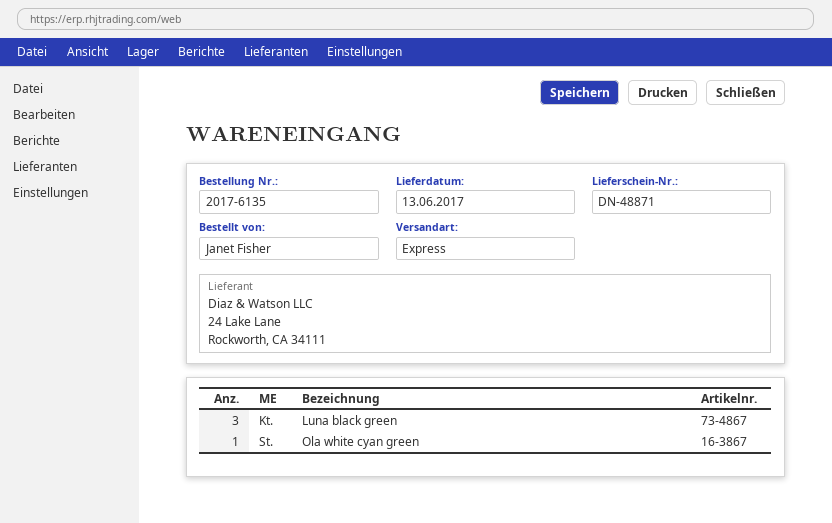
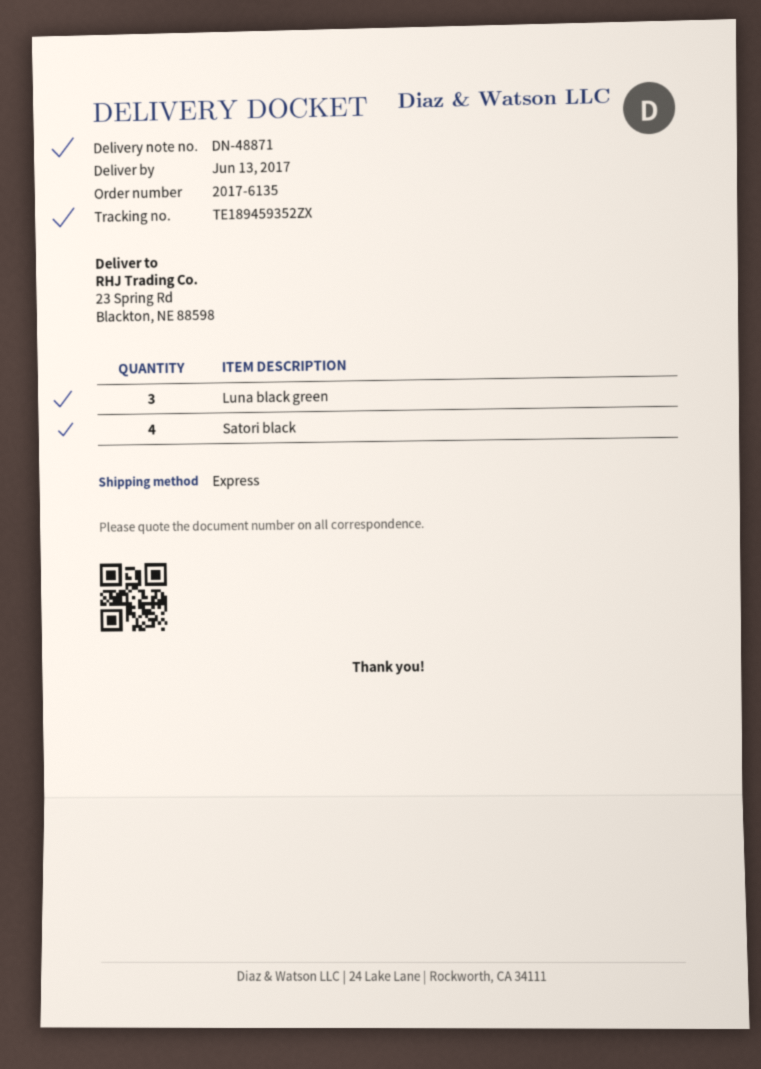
Ola white cyan green: 1 -> none
Satori black: none -> 4

